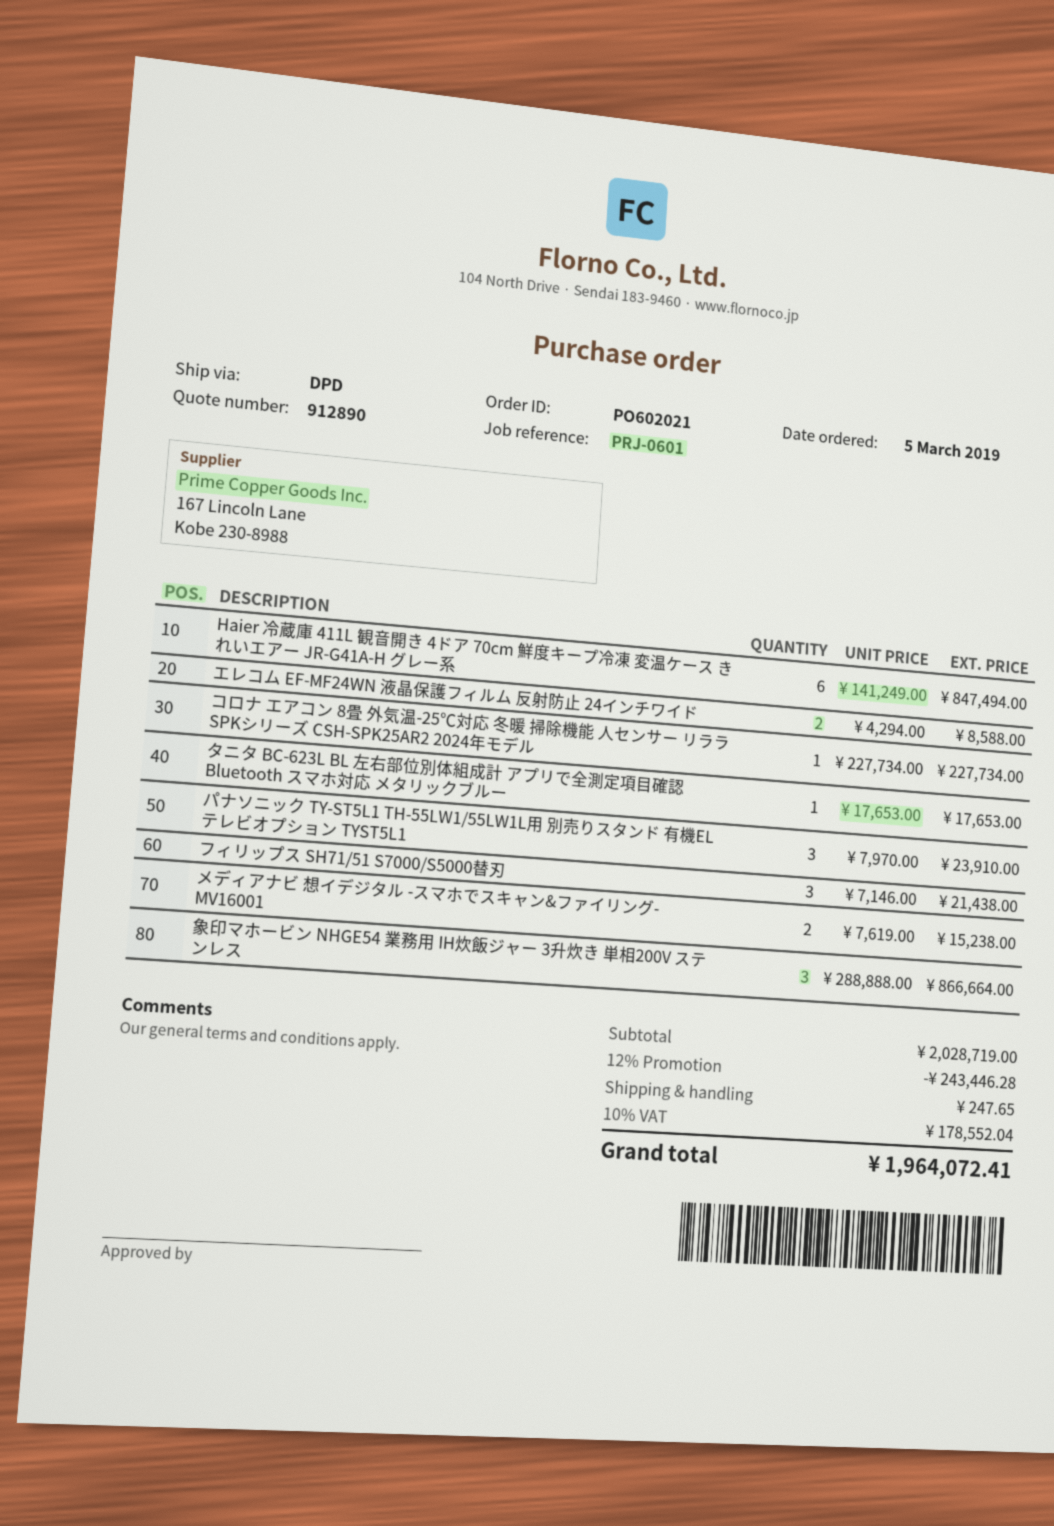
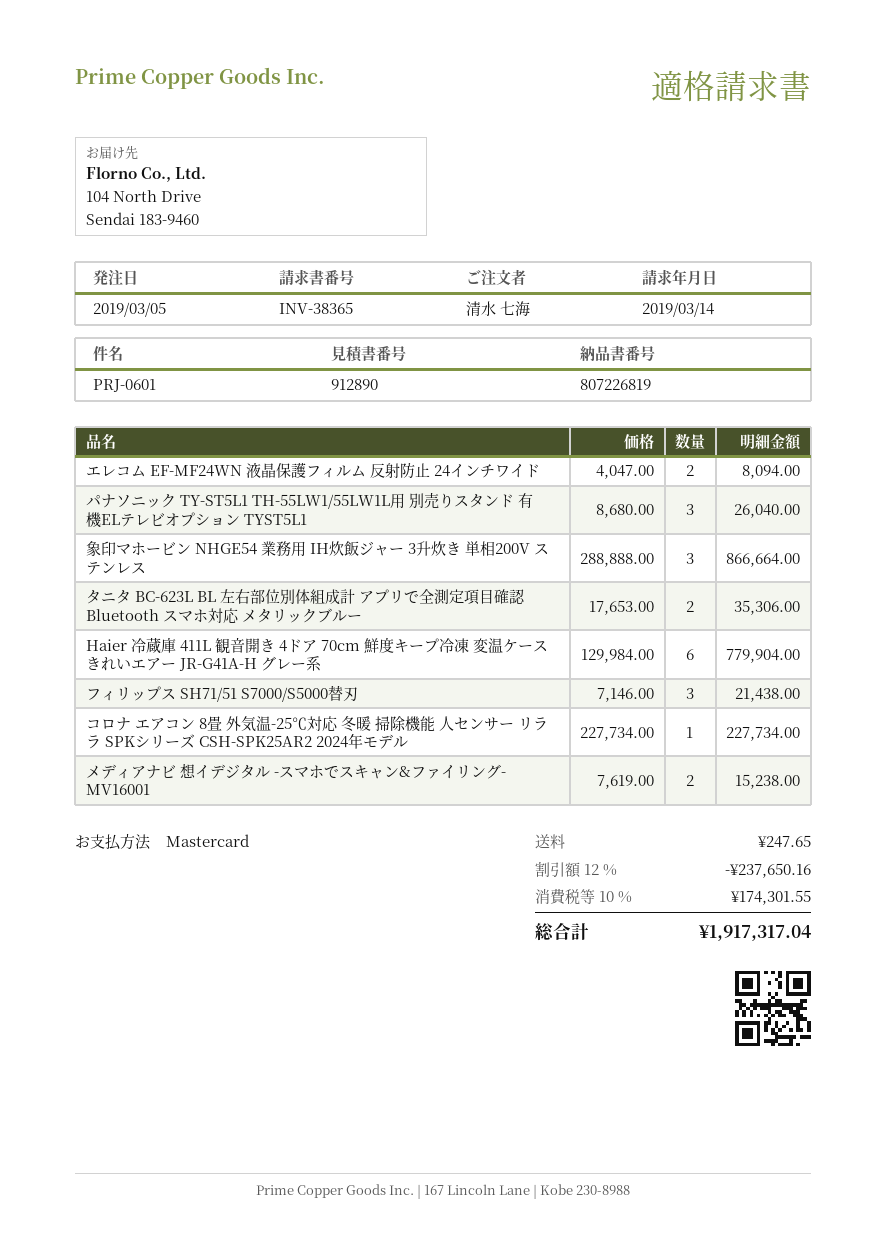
Haier 冷蔵庫 411L 観音開き 4ドア 70cm 鮮度キープ冷凍 変温ケース きれいエアー JR-G41A-H グレー系: 6 x 141249.00 = 847494.00 -> 6 x 129984.00 = 779904.00
エレコム EF-MF24WN 液晶保護フィルム 反射防止 24インチワイド: 2 x 4294.00 = 8588.00 -> 2 x 4047.00 = 8094.00
タニタ BC-623L BL 左右部位別体組成計 アプリで全測定項目確認 Bluetooth スマホ対応 メタリックブルー: 1 x 17653.00 = 17653.00 -> 2 x 17653.00 = 35306.00
パナソニック TY-ST5L1 TH-55LW1/55LW1L用 別売りスタンド 有機ELテレビオプション TYST5L1: 3 x 7970.00 = 23910.00 -> 3 x 8680.00 = 26040.00
discount: 12% = 243446.28 -> 12% = 237650.16
tax: 10% = 178552.04 -> 10% = 174301.55
total: 1964072.41 -> 1917317.04

